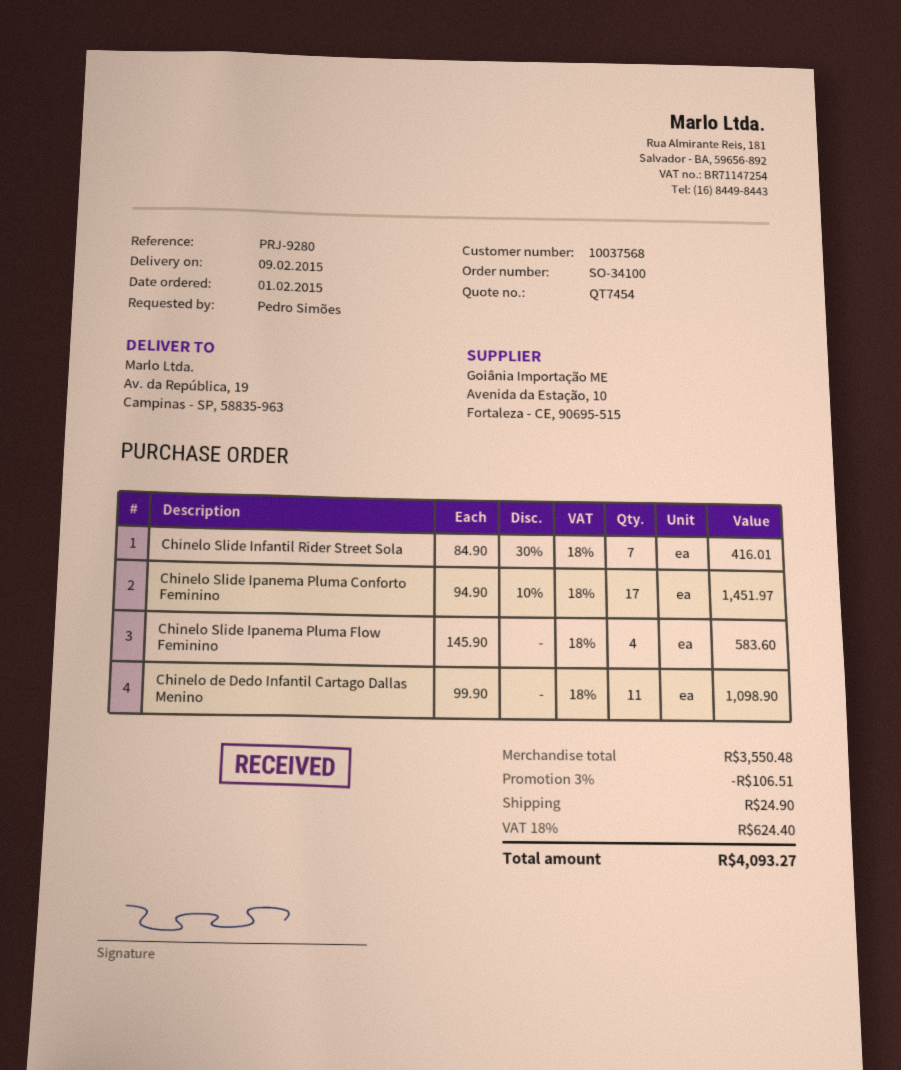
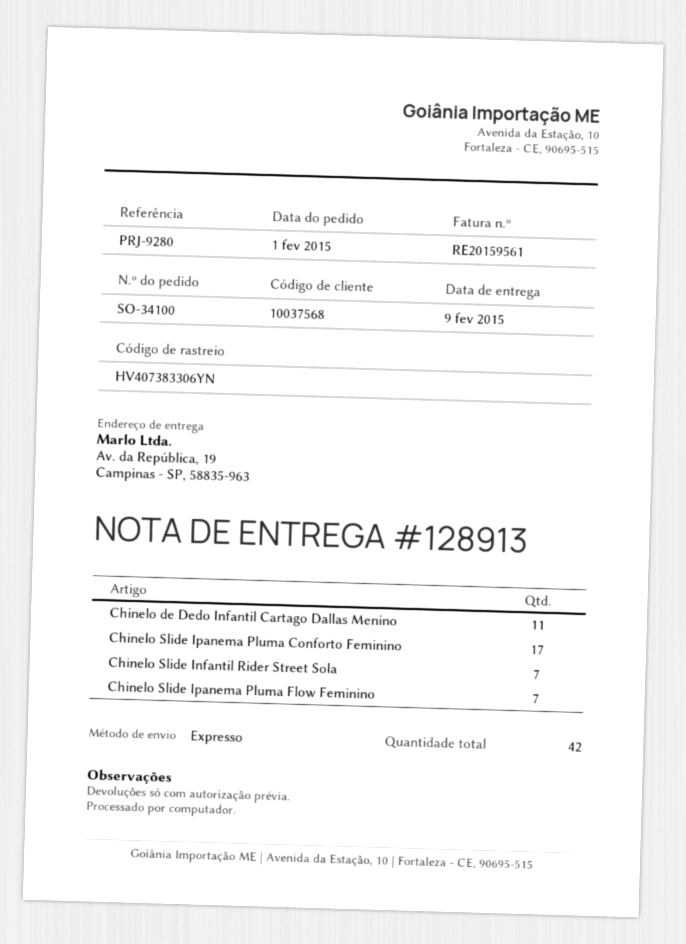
Chinelo Slide Ipanema Pluma Flow Feminino: 4 -> 7

